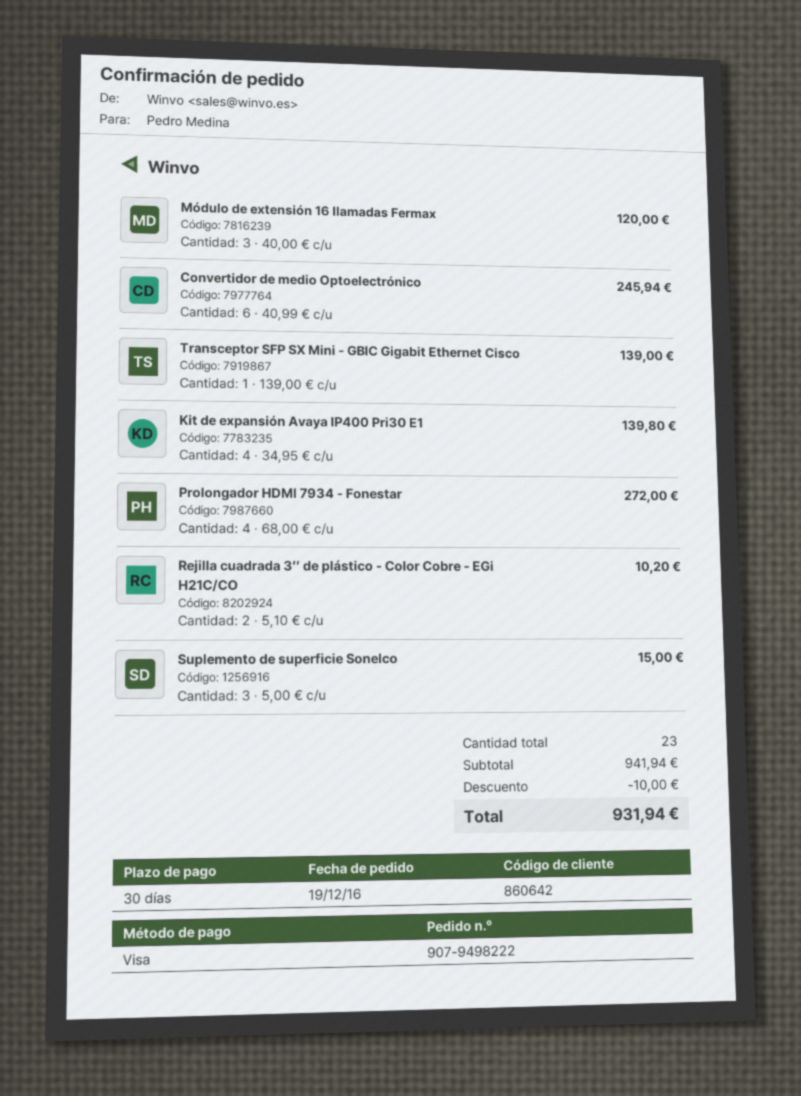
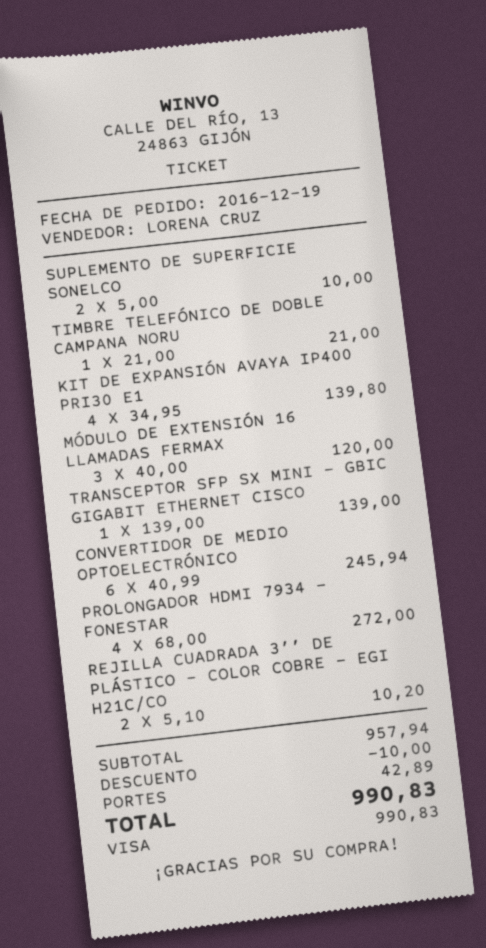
Suplemento de superficie Sonelco: 3 x 5.00 = 15.00 -> 2 x 5.00 = 10.00
TIMBRE TELEFÓNICO DE DOBLE CAMPANA NORU: none -> 1 x 21.00 = 21.00
subtotal: 941.94 -> 957.94
shipping: none -> 42.89
total: 931.94 -> 990.83

